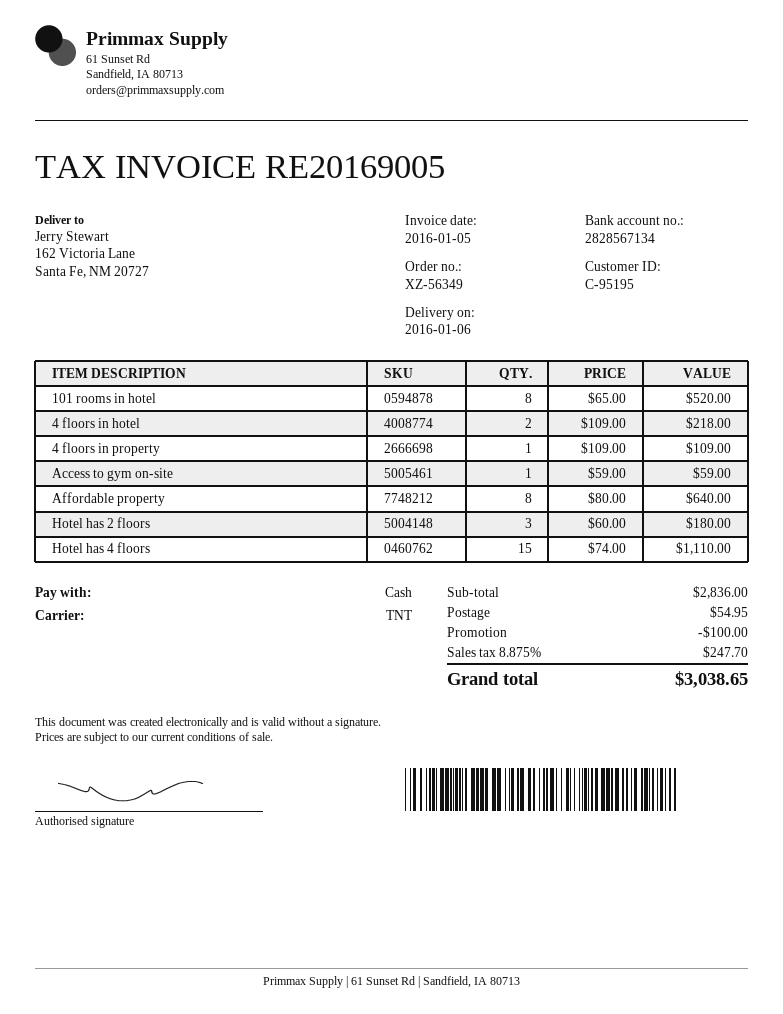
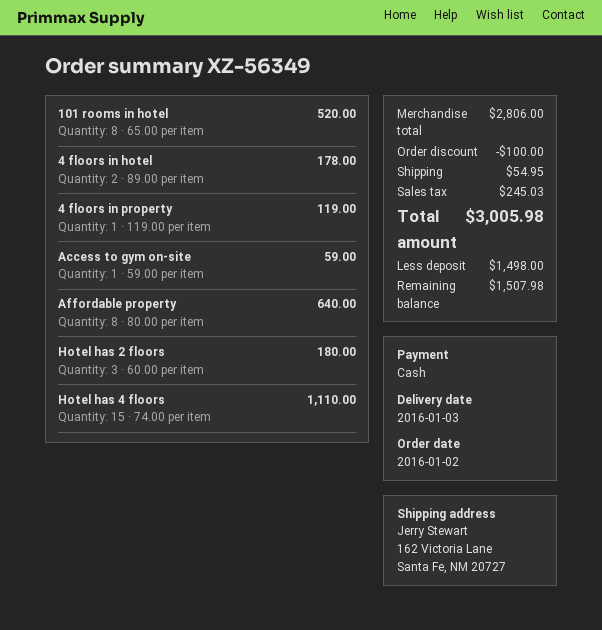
delivery date: 2016-01-06 -> 2016-01-03
4 floors in hotel: 2 x 109.00 = 218.00 -> 2 x 89.00 = 178.00
4 floors in property: 1 x 109.00 = 109.00 -> 1 x 119.00 = 119.00
subtotal: 2836.00 -> 2806.00
tax: 247.70 -> 245.03
total: 3038.65 -> 3005.98

